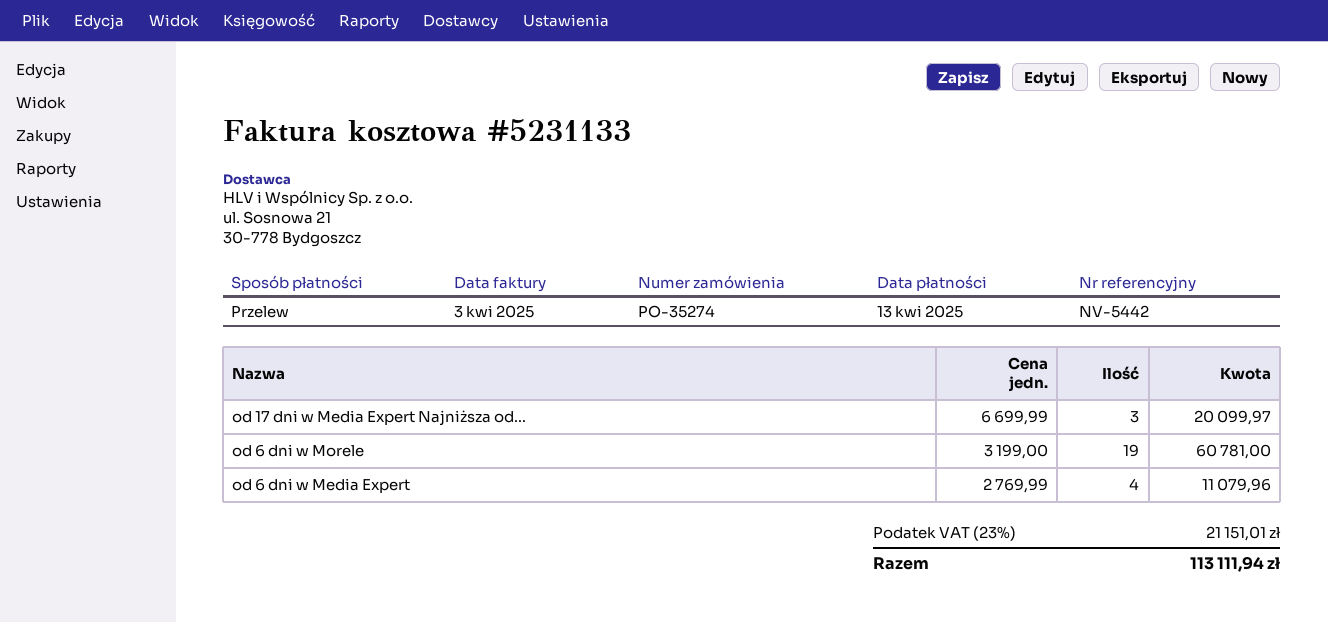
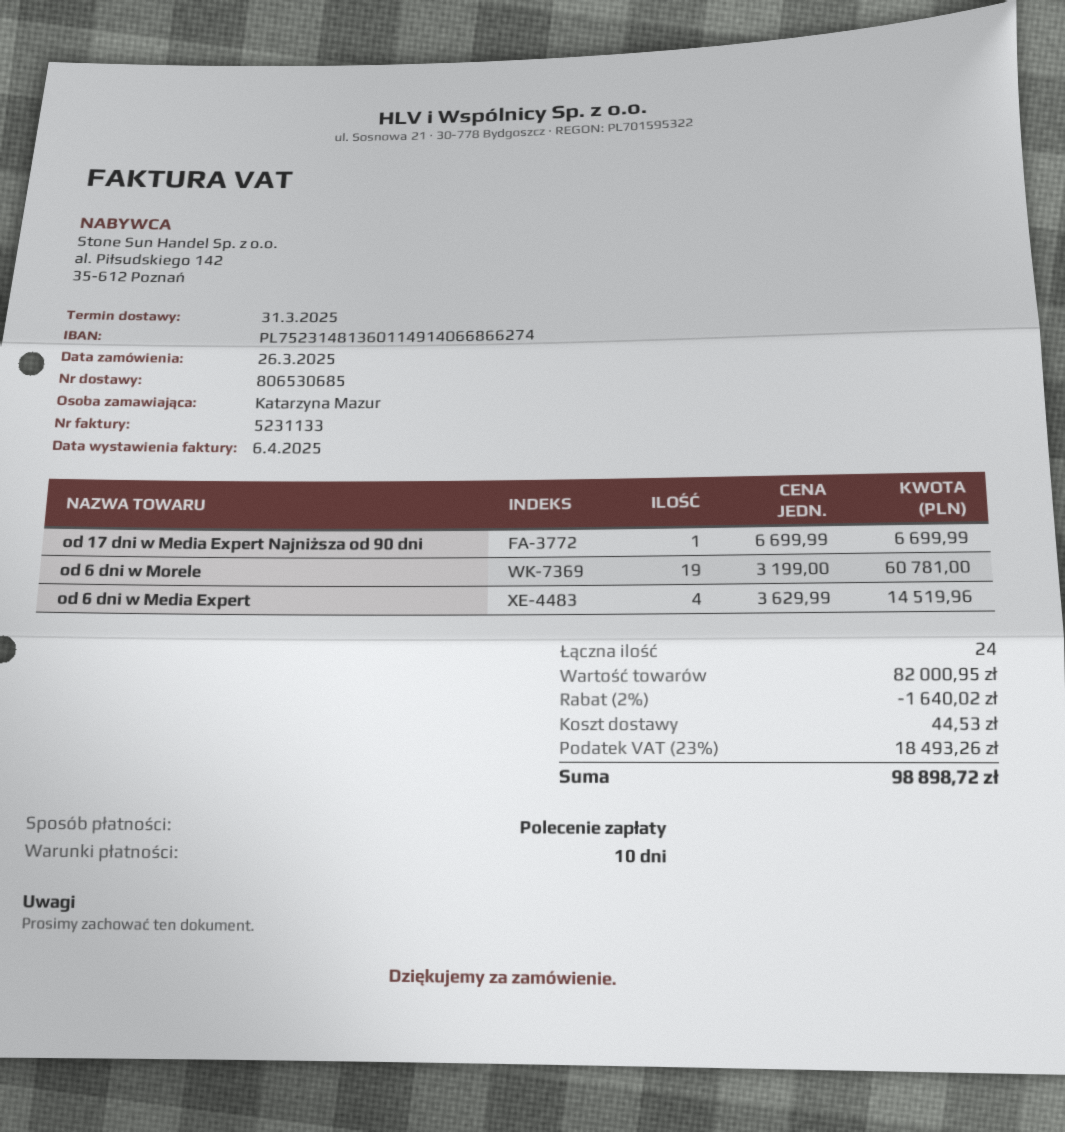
invoice date: 2025-04-03 -> 2025-04-06
payment method: bank transfer -> direct debit
od 17 dni w Media Expert Najniższa od...: 3 x 6699.99 = 20099.97 -> 1 x 6699.99 = 6699.99
od 6 dni w Media Expert: 4 x 2769.99 = 11079.96 -> 4 x 3629.99 = 14519.96
discount: none -> 2% = 1640.02
shipping: none -> 44.53
tax: 23% = 21151.01 -> 23% = 18493.26
total: 113111.94 -> 98898.72

